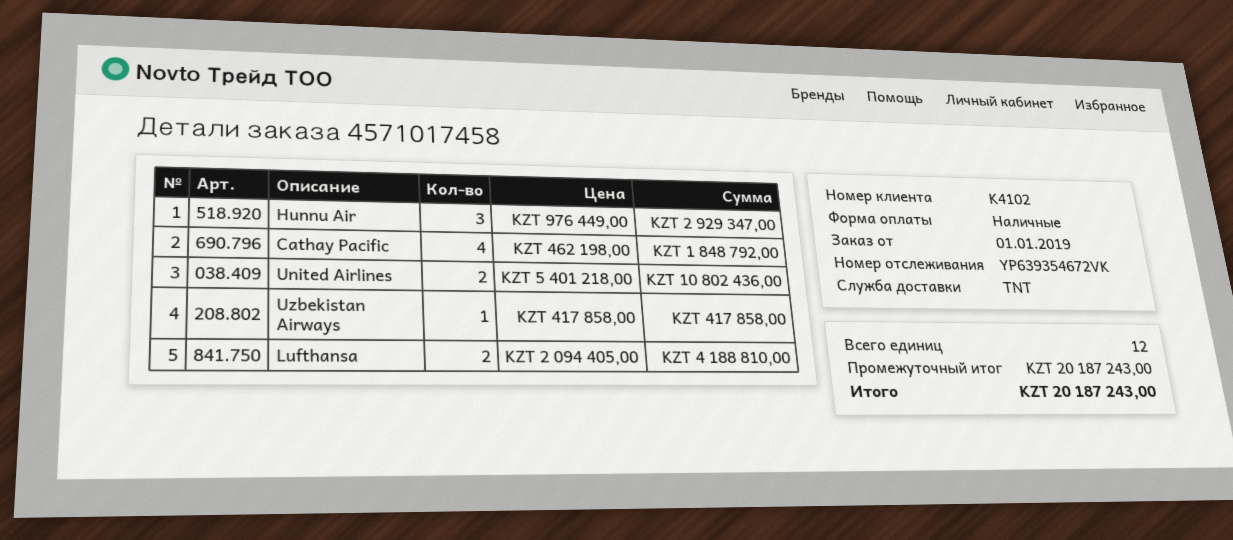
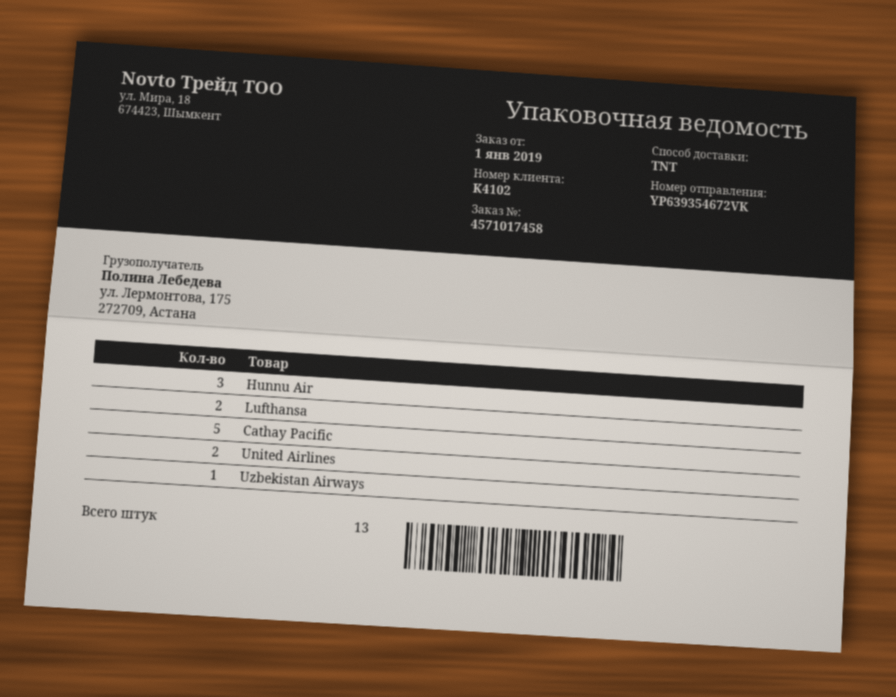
Cathay Pacific: 4 -> 5
total quantity: 12 -> 13

